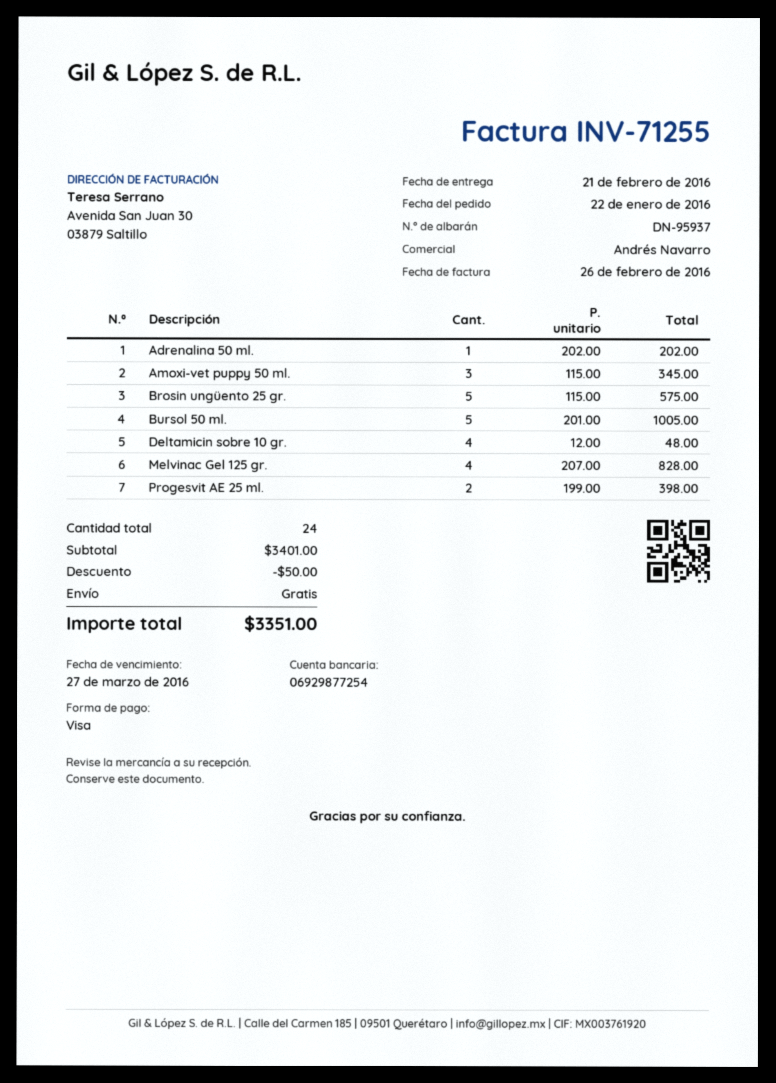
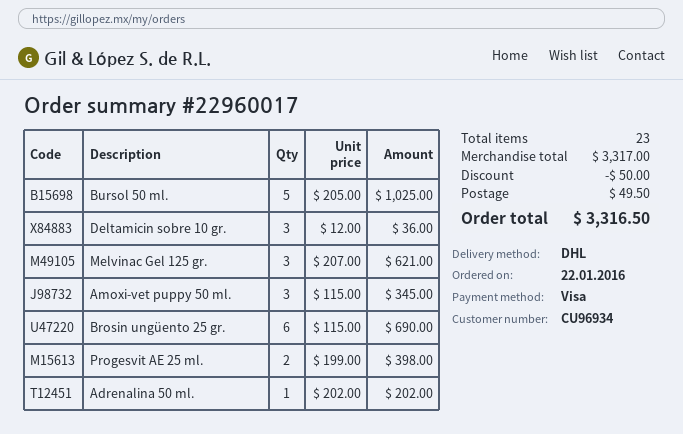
Brosin ungüento 25 gr.: 5 x 115.00 = 575.00 -> 6 x 115.00 = 690.00
Bursol 50 ml.: 5 x 201.00 = 1005.00 -> 5 x 205.00 = 1025.00
Deltamicin sobre 10 gr.: 4 x 12.00 = 48.00 -> 3 x 12.00 = 36.00
Melvinac Gel 125 gr.: 4 x 207.00 = 828.00 -> 3 x 207.00 = 621.00
total quantity: 24 -> 23
subtotal: 3401.00 -> 3317.00
shipping: 0.00 -> 49.50
total: 3351.00 -> 3316.50

